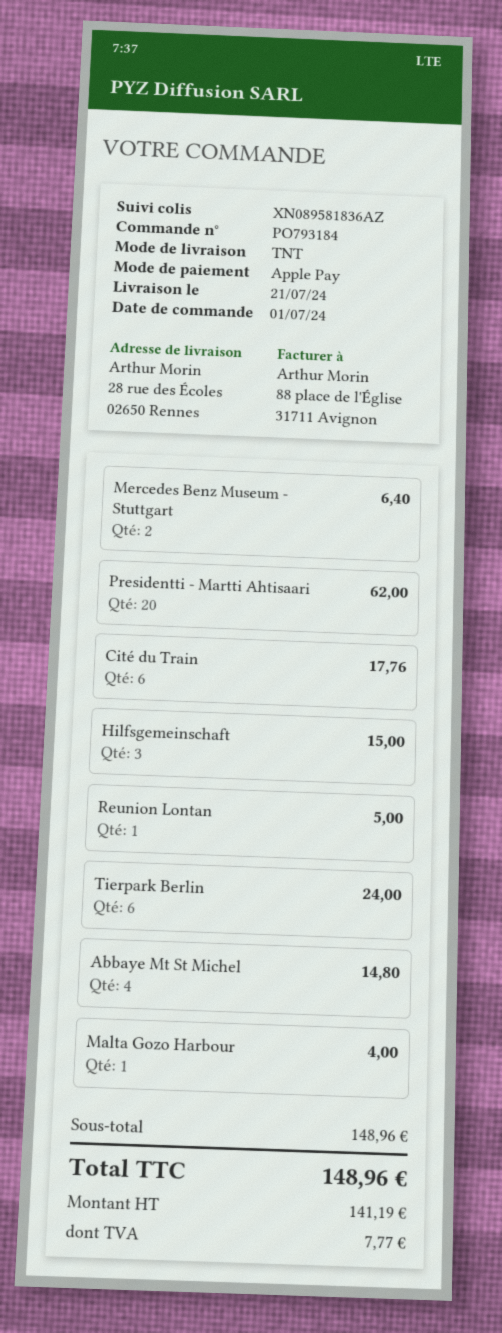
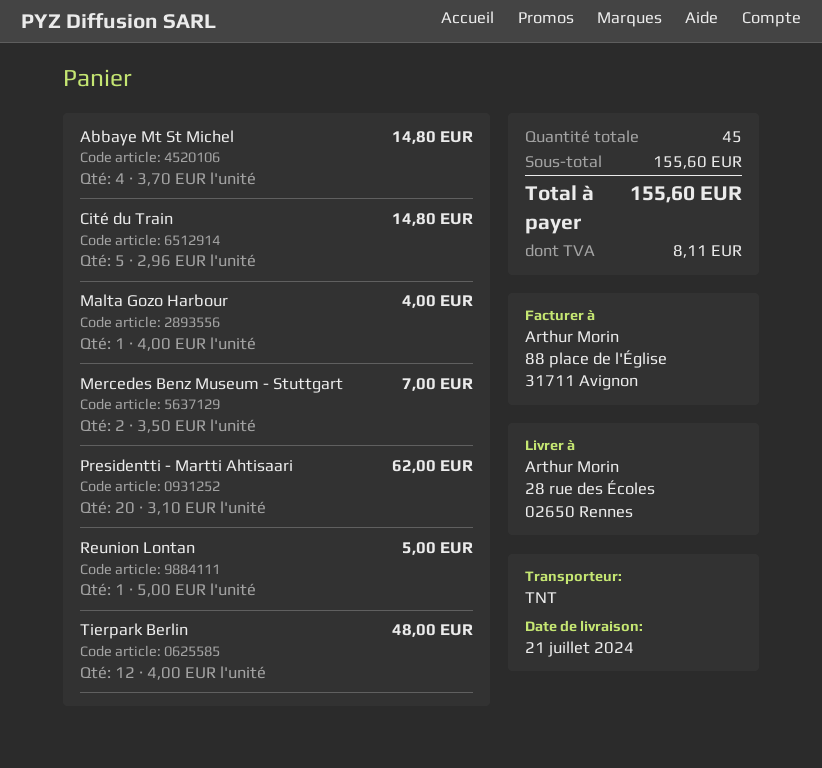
Mercedes Benz Museum - Stuttgart: 2 for 6.40 -> 2 for 7.00
Cité du Train: 6 for 17.76 -> 5 for 14.80
Hilfsgemeinschaft: 3 for 15.00 -> none
Tierpark Berlin: 6 for 24.00 -> 12 for 48.00
subtotal: 148.96 -> 155.60
tax: 7.77 -> 8.11
total: 148.96 -> 155.60

